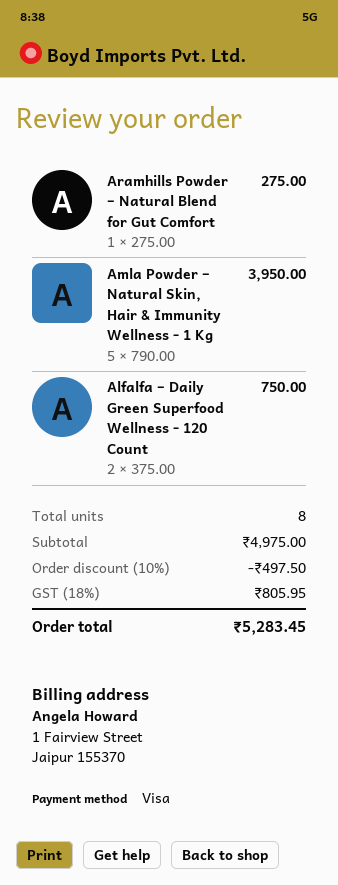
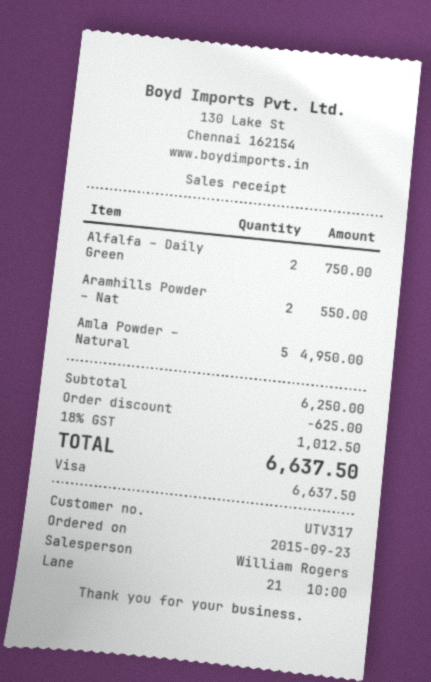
Aramhills Powder – Natural Blend for Gut Comfort: 1 for 275.00 -> 2 for 550.00
Amla Powder – Natural Skin, Hair & Immunity Wellness - 1 Kg: 5 for 3950.00 -> 5 for 4950.00
subtotal: 4975.00 -> 6250.00
discount: 497.50 -> 625.00
tax: 18% = 805.95 -> 18% = 1012.50
total: 5283.45 -> 6637.50

